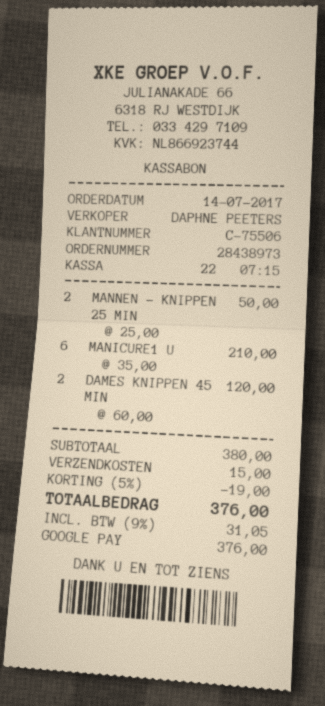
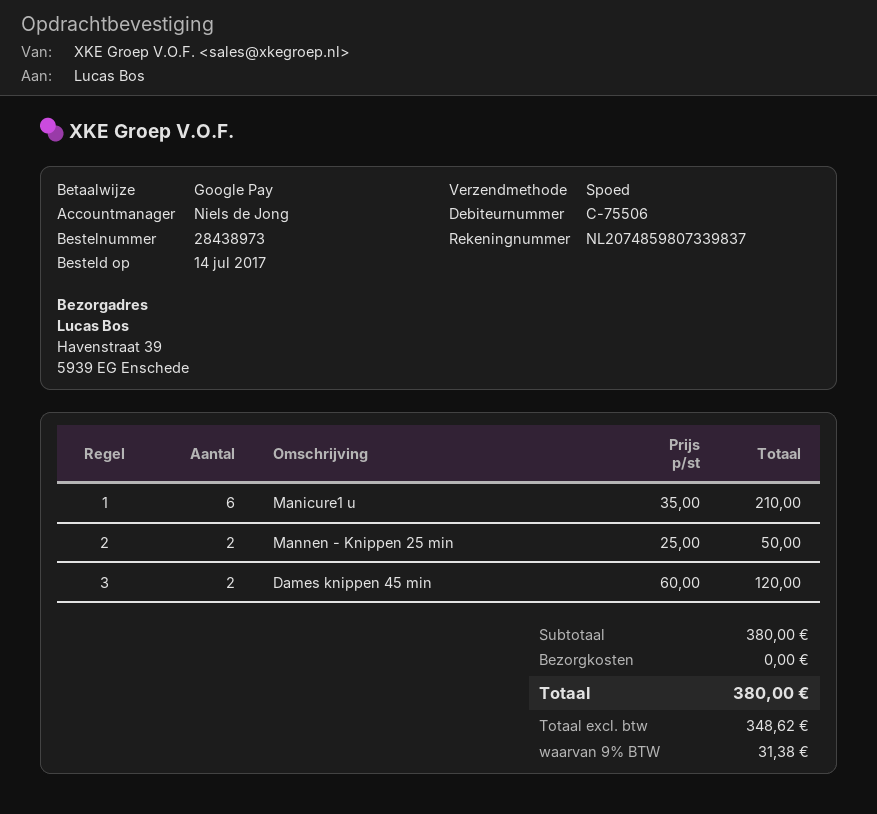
sales rep: DAPHNE PEETERS -> Niels de Jong
discount: 5% = 19.00 -> none
shipping: 15.00 -> 0.00
tax: 9% = 31.05 -> 9% = 31.38
total: 376.00 -> 380.00

